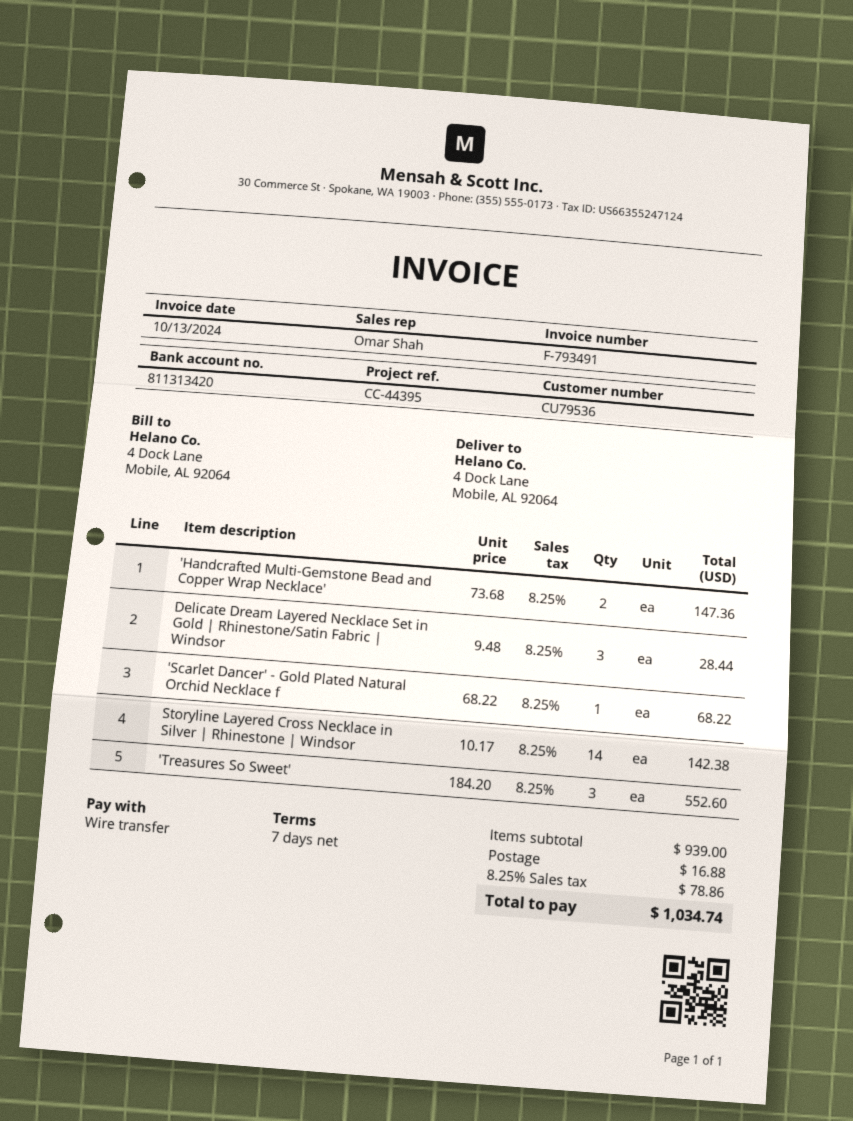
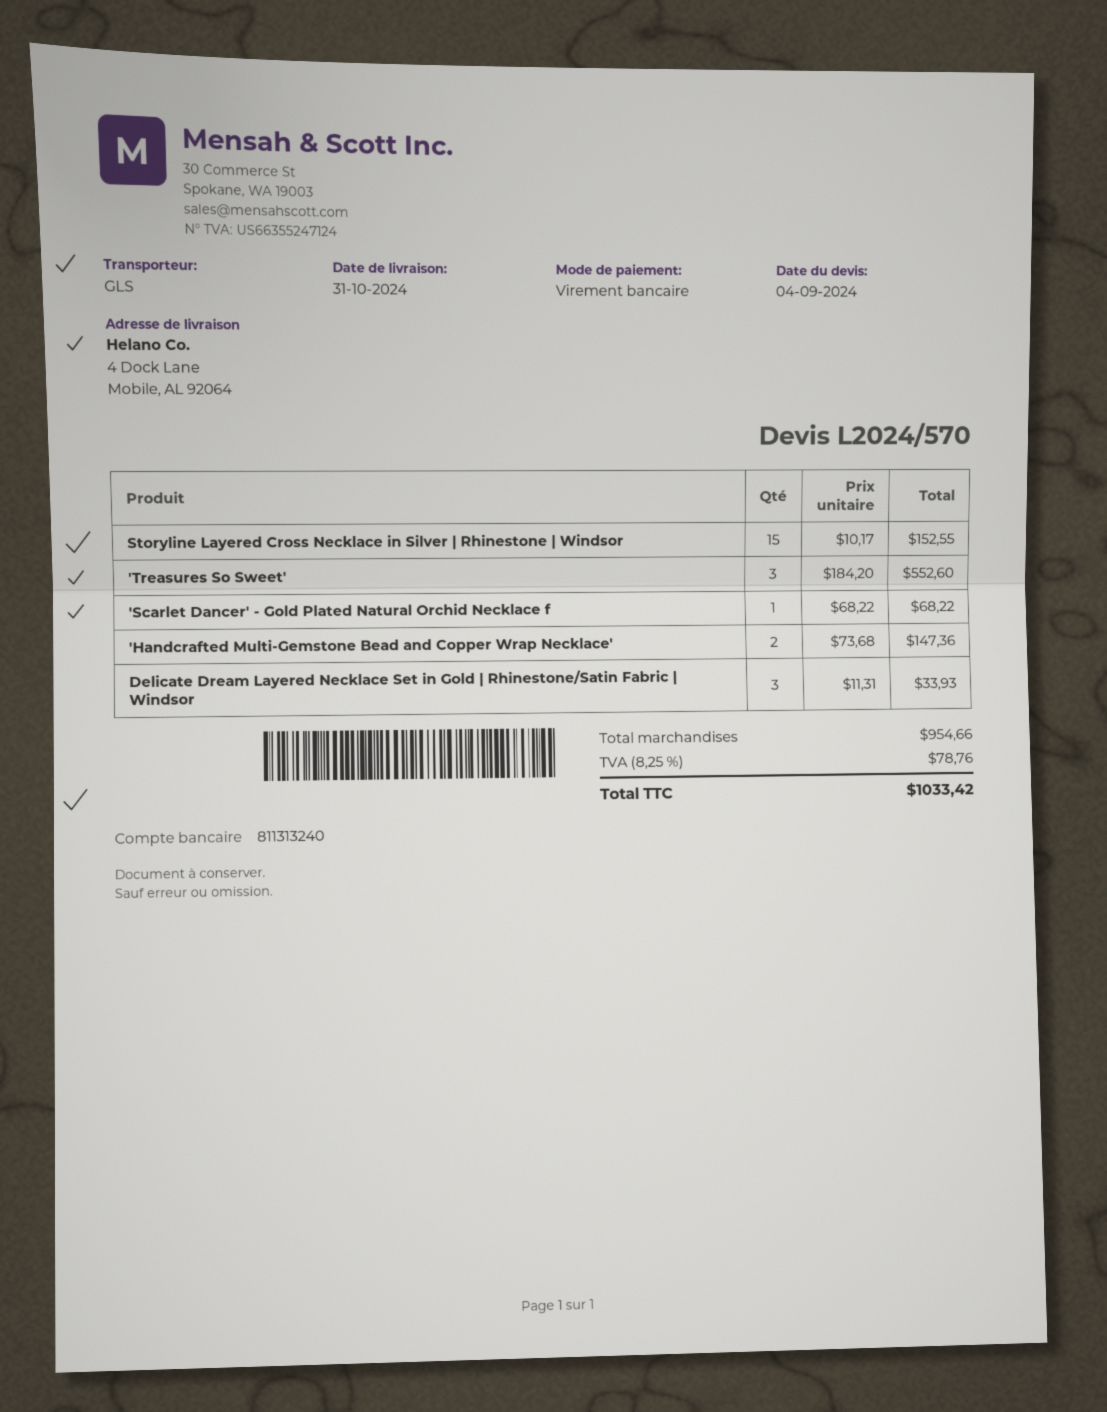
bank account: 811313420 -> 811313240
Delicate Dream Layered Necklace Set in Gold | Rhinestone/Satin Fabric | Windsor: 3 x 9.48 = 28.44 -> 3 x 11.31 = 33.93
Storyline Layered Cross Necklace in Silver | Rhinestone | Windsor: 14 x 10.17 = 142.38 -> 15 x 10.17 = 152.55
subtotal: 939.00 -> 954.66
shipping: 16.88 -> none
tax: 8.25% = 78.86 -> 8.25% = 78.76
total: 1034.74 -> 1033.42

